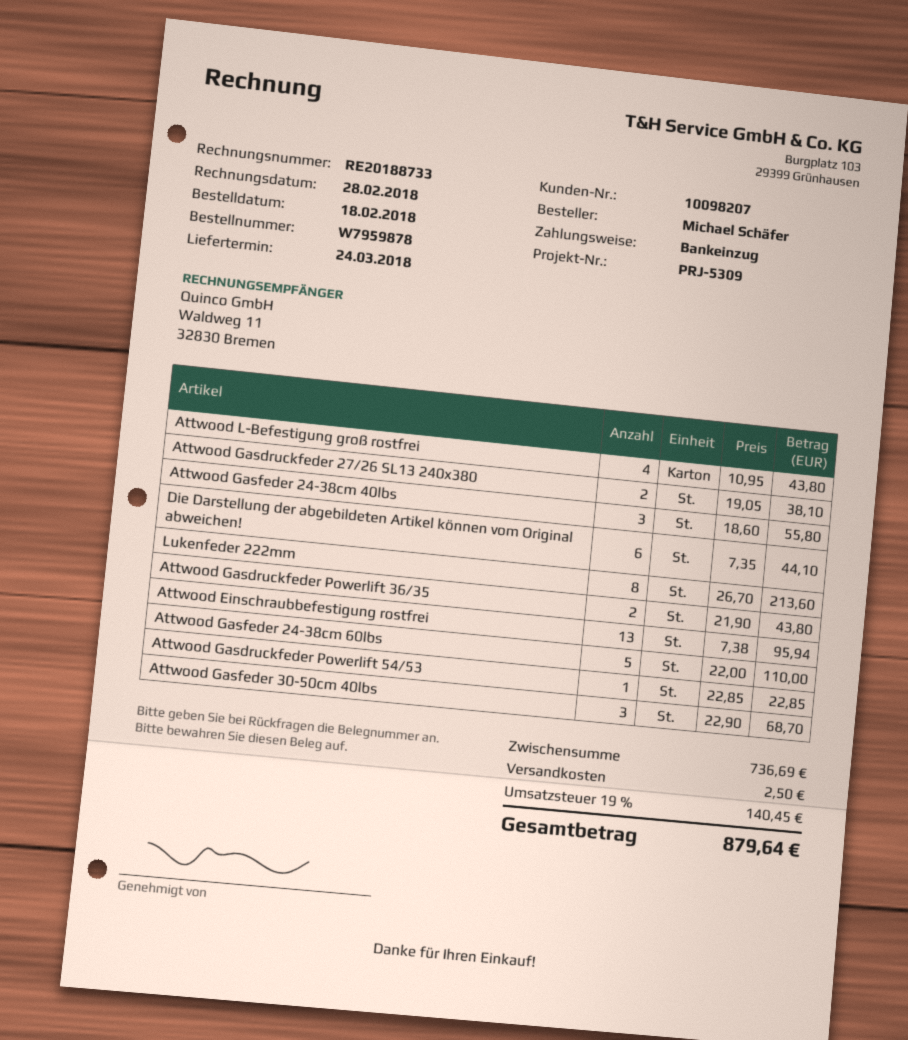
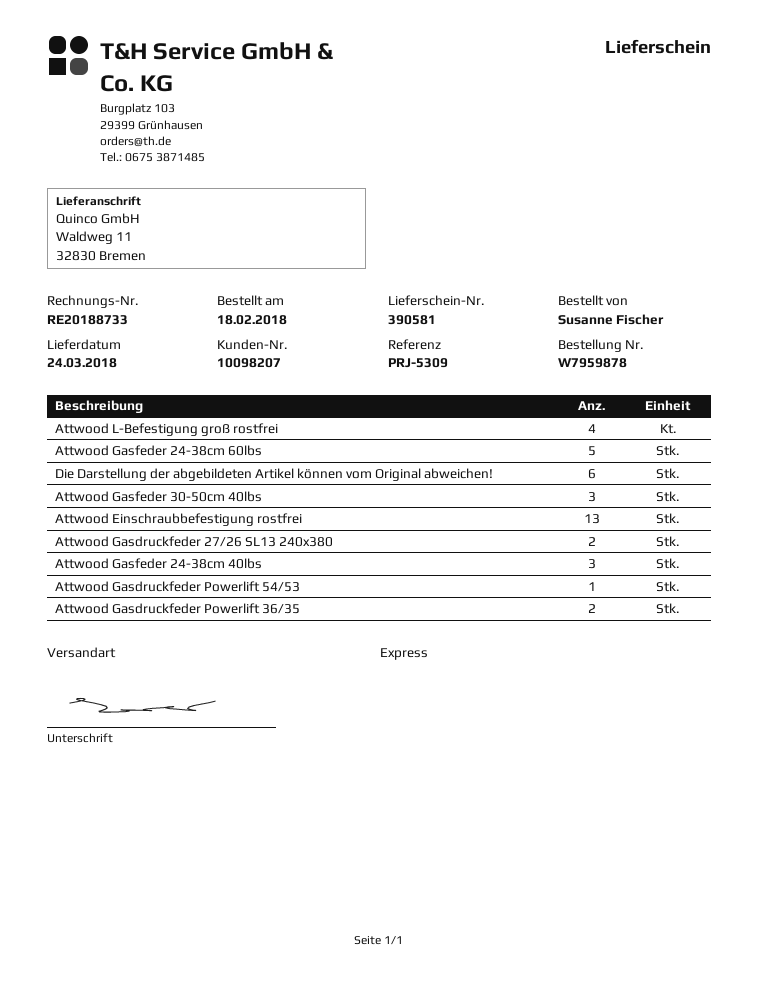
ordered by: Michael Schäfer -> Susanne Fischer
Lukenfeder 222mm: 8 -> none

